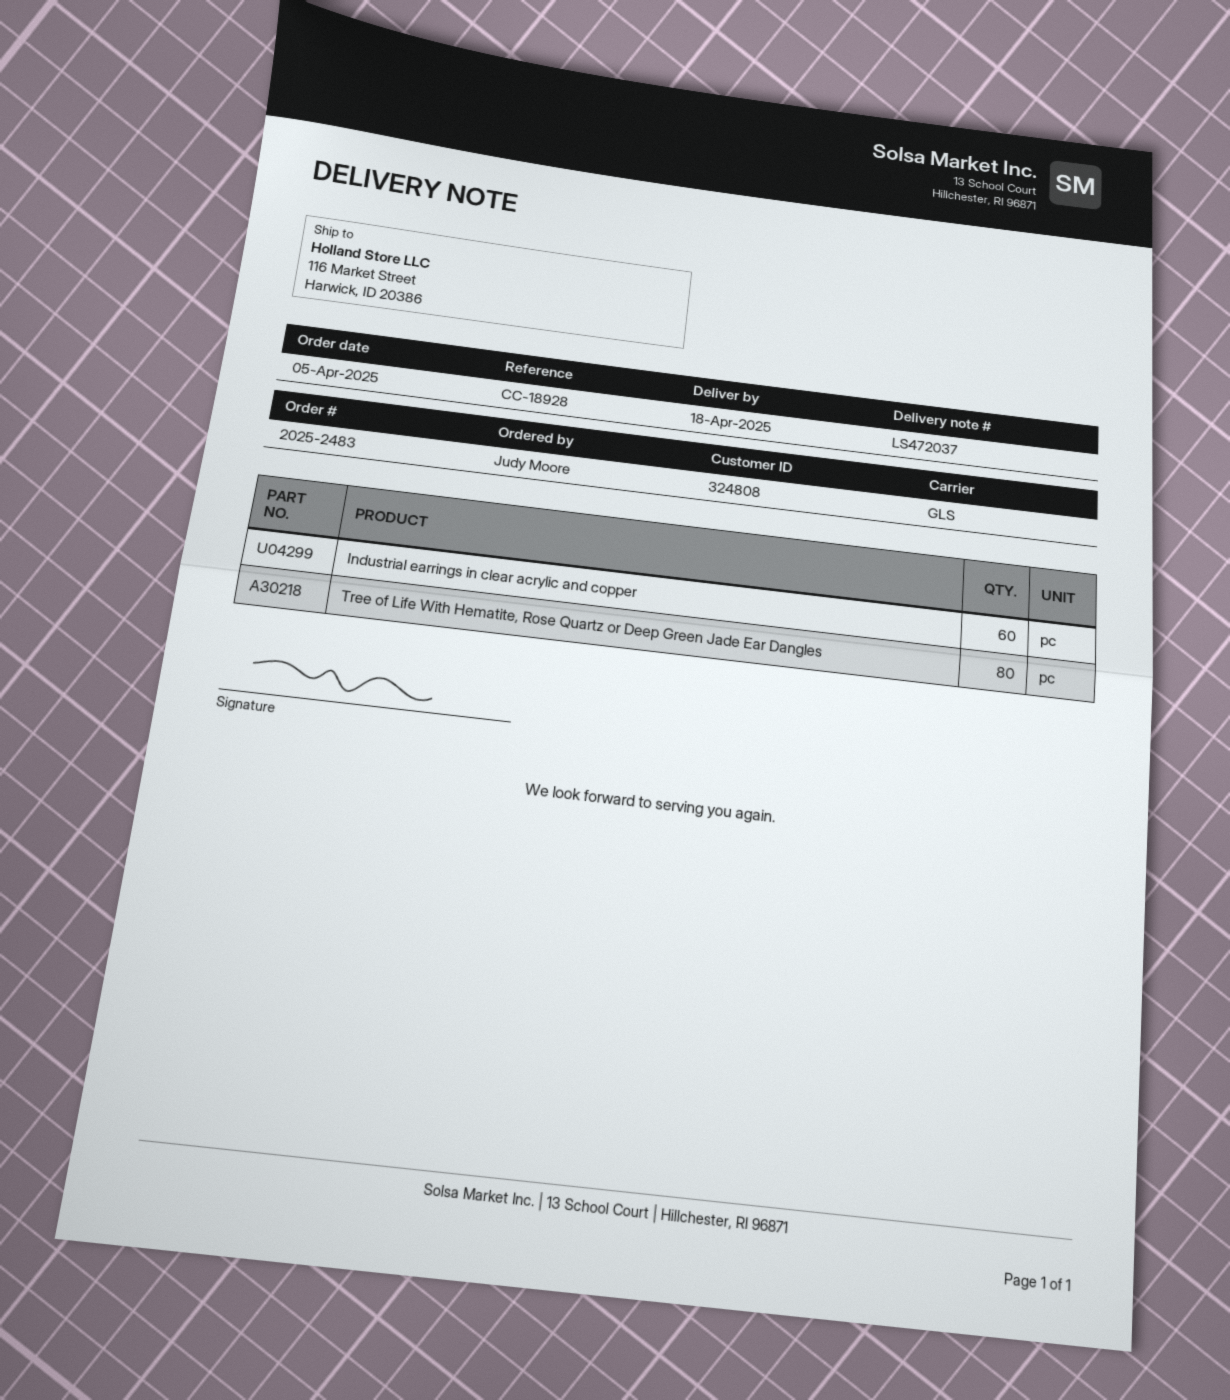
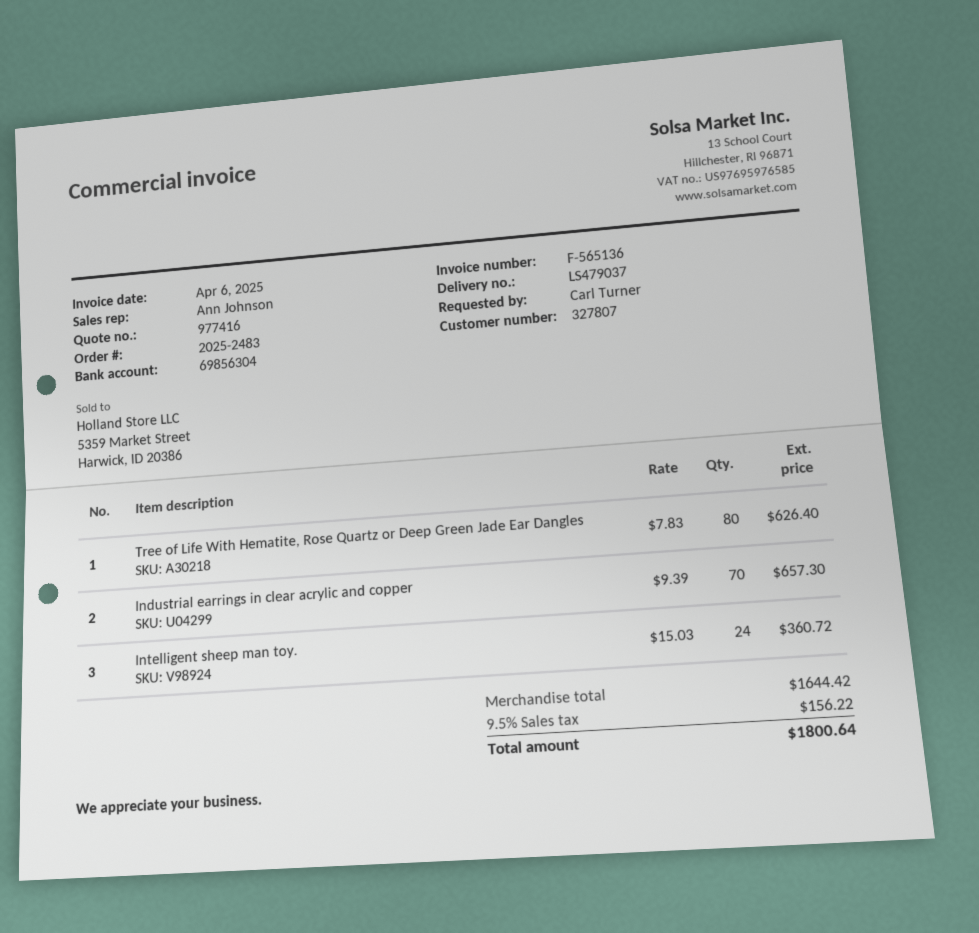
delivery note number: LS472037 -> LS479037
customer number: 324808 -> 327807
ordered by: Judy Moore -> Carl Turner
Industrial earrings in clear acrylic and copper: 60 -> 70
Intelligent sheep man toy.: none -> 24

